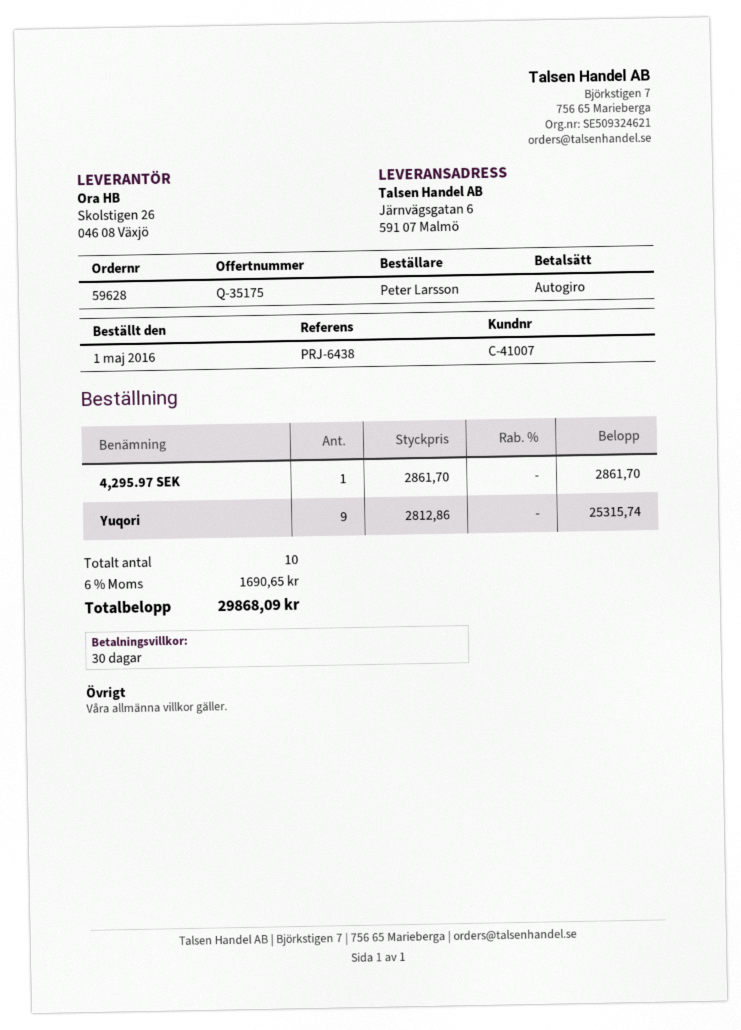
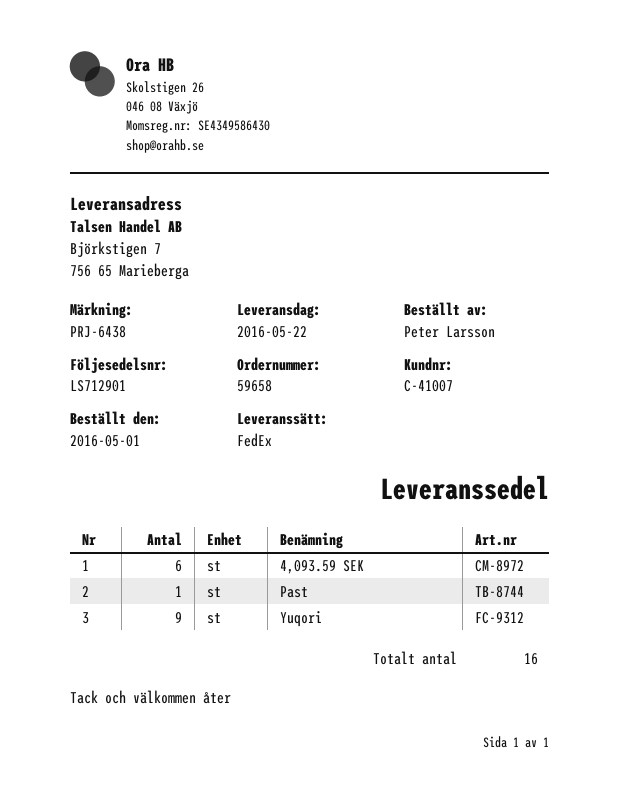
order number: 59628 -> 59658
ship to: Järnvägsgatan 6, 591 07 Malmö -> Björkstigen 7, 756 65 Marieberga
4,295.97 SEK: 1 -> none
4,093.59 SEK: none -> 6
Past: none -> 1
total quantity: 10 -> 16

